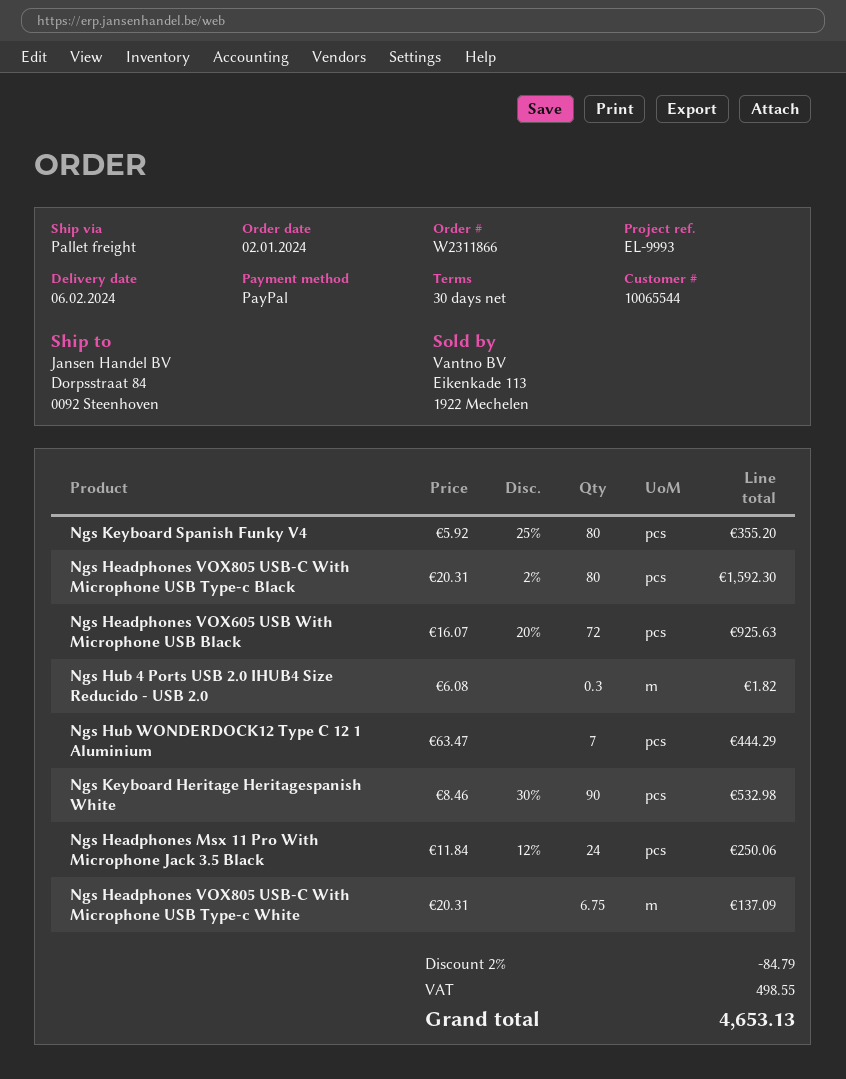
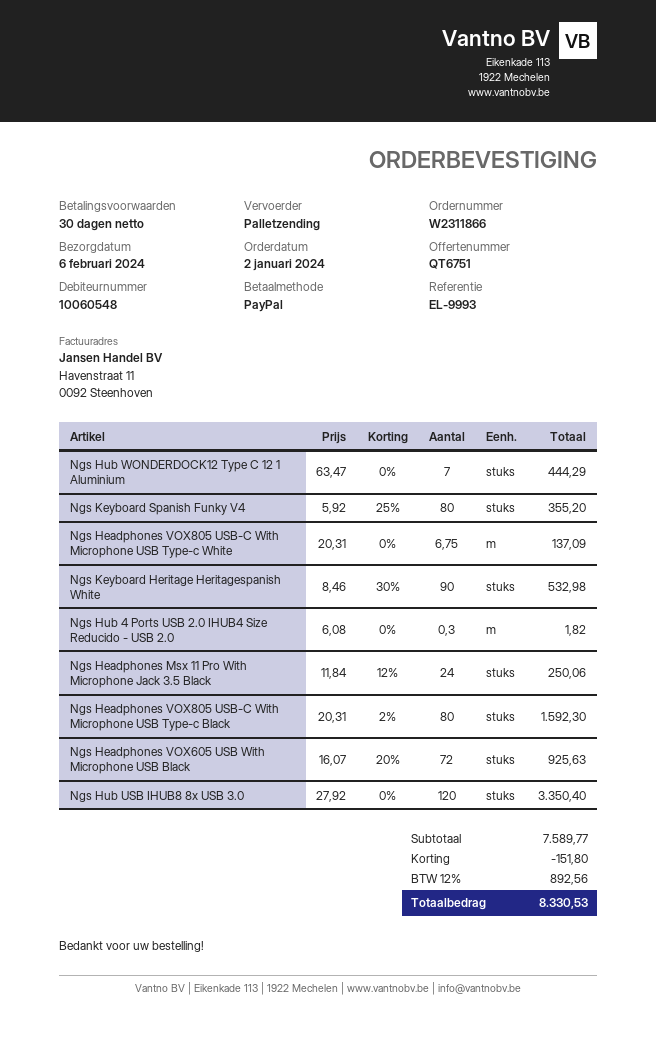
customer number: 10065544 -> 10060548
Ngs Hub USB IHUB8 8x USB 3.0: none -> 120 x 27.92 = 3350.40
discount: 84.79 -> 151.80
tax: 498.55 -> 892.56
total: 4653.13 -> 8330.53

